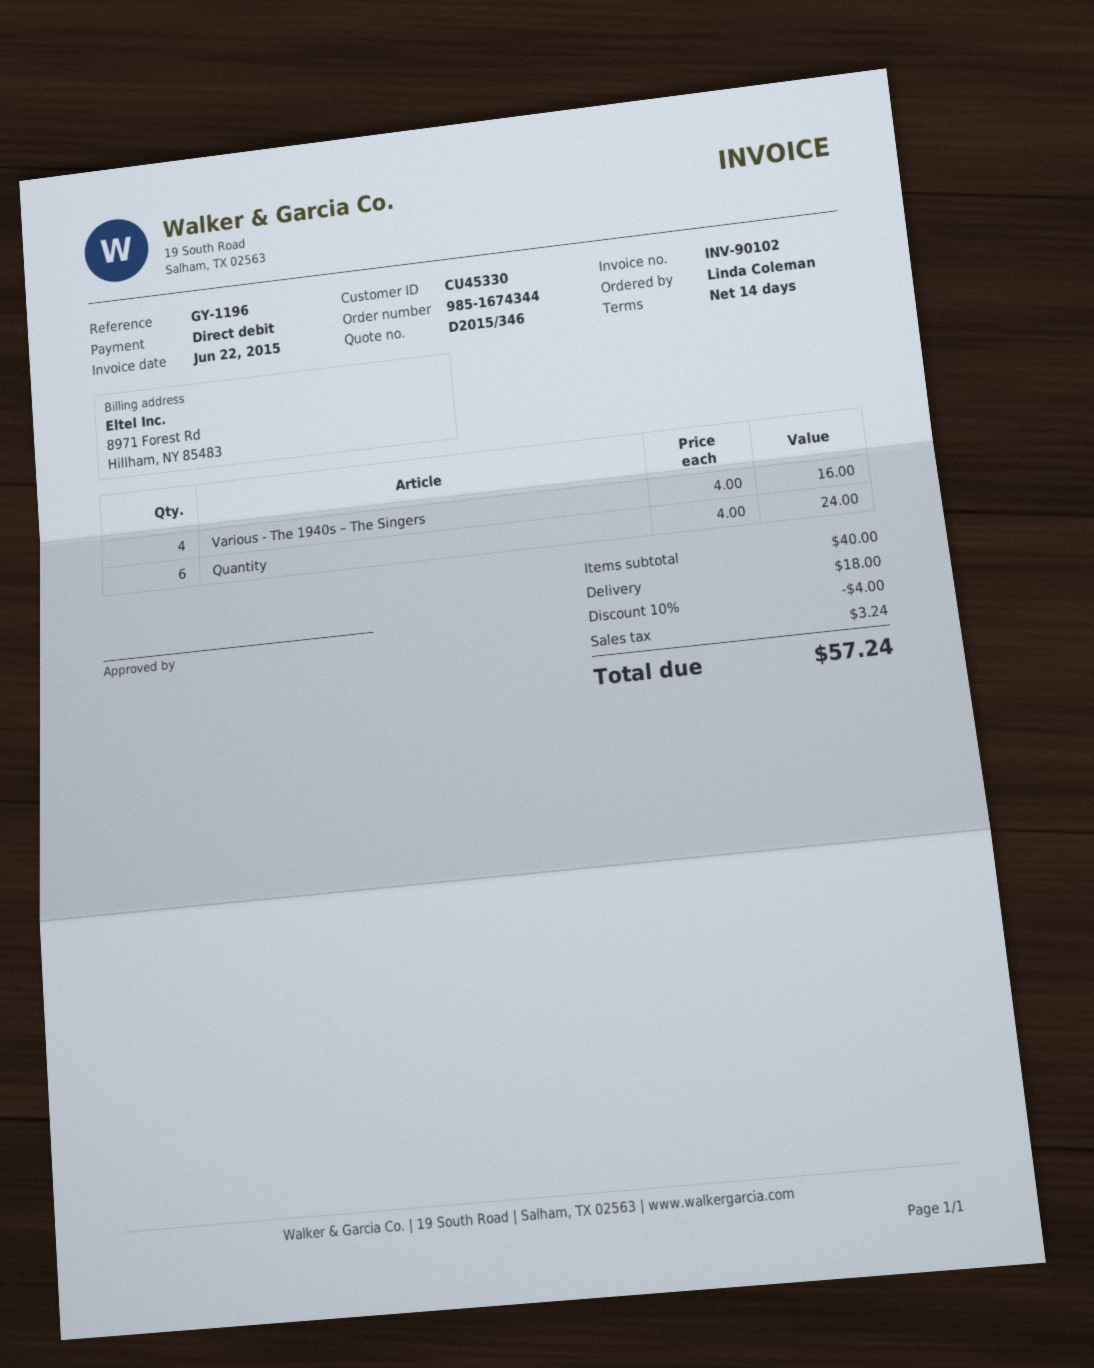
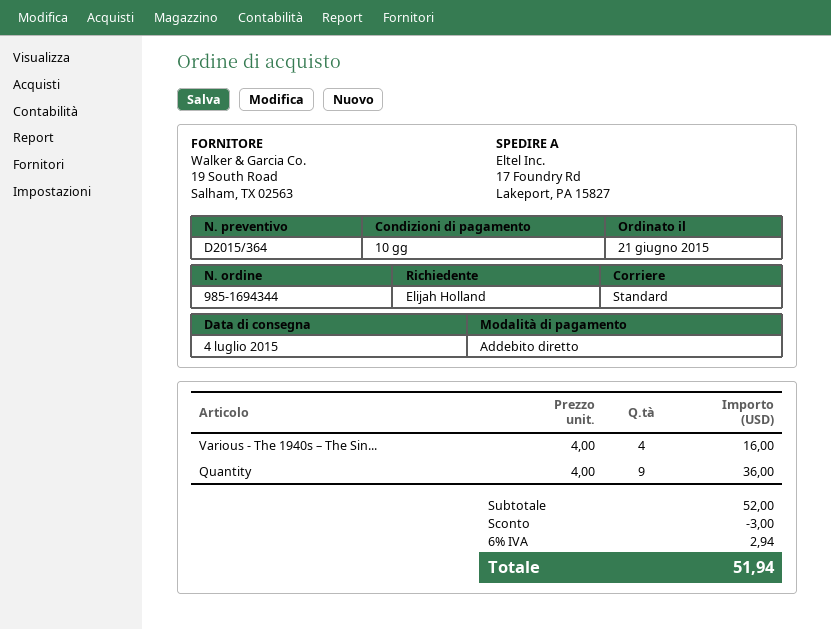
quote number: D2015/346 -> D2015/364
order number: 985-1674344 -> 985-1694344
payment terms: 14 days -> 10 days
ordered by: Linda Coleman -> Elijah Holland
Quantity: 6 x 4.00 = 24.00 -> 9 x 4.00 = 36.00
subtotal: 40.00 -> 52.00
discount: 4.00 -> 3.00
shipping: 18.00 -> none
tax: 3.24 -> 2.94
total: 57.24 -> 51.94

